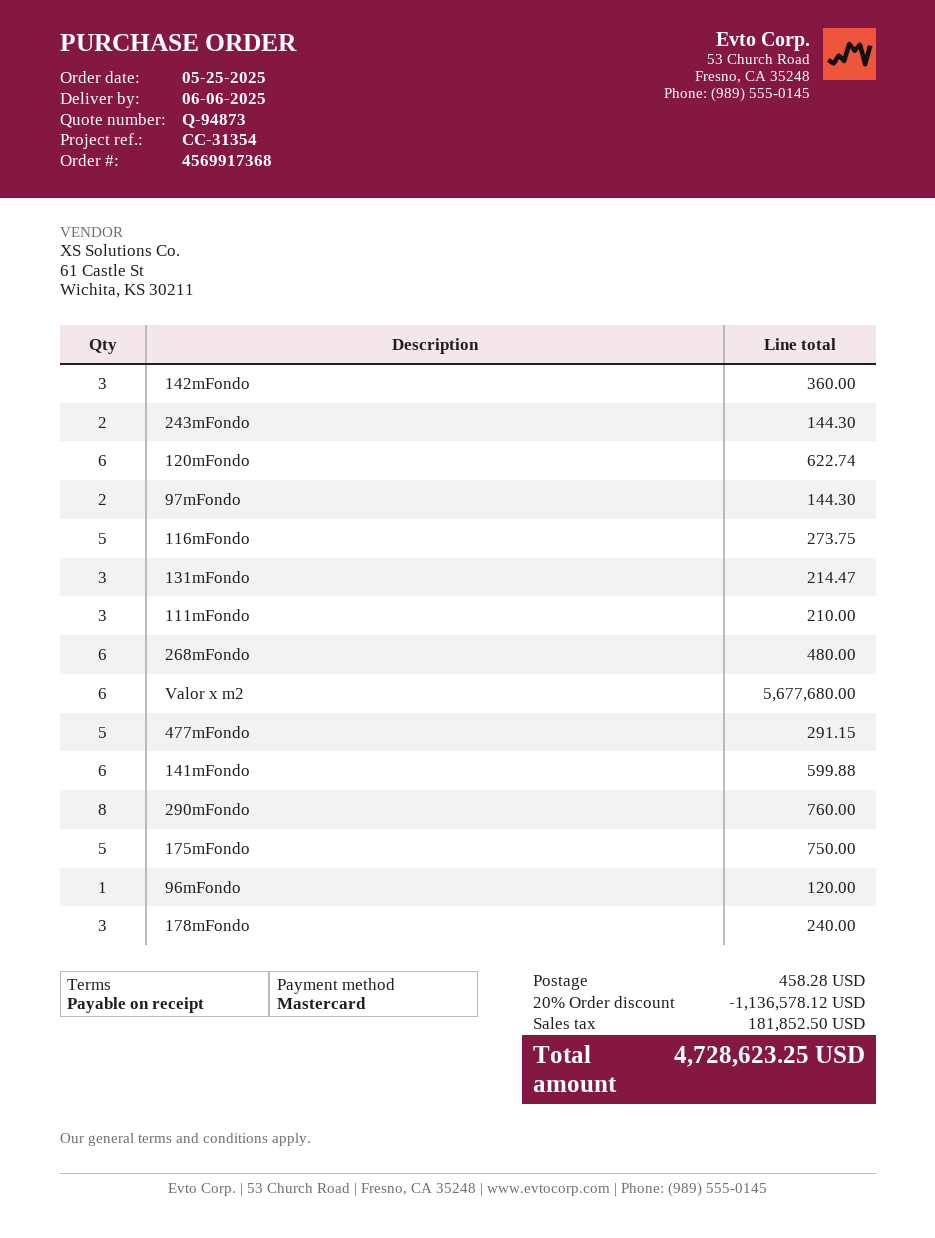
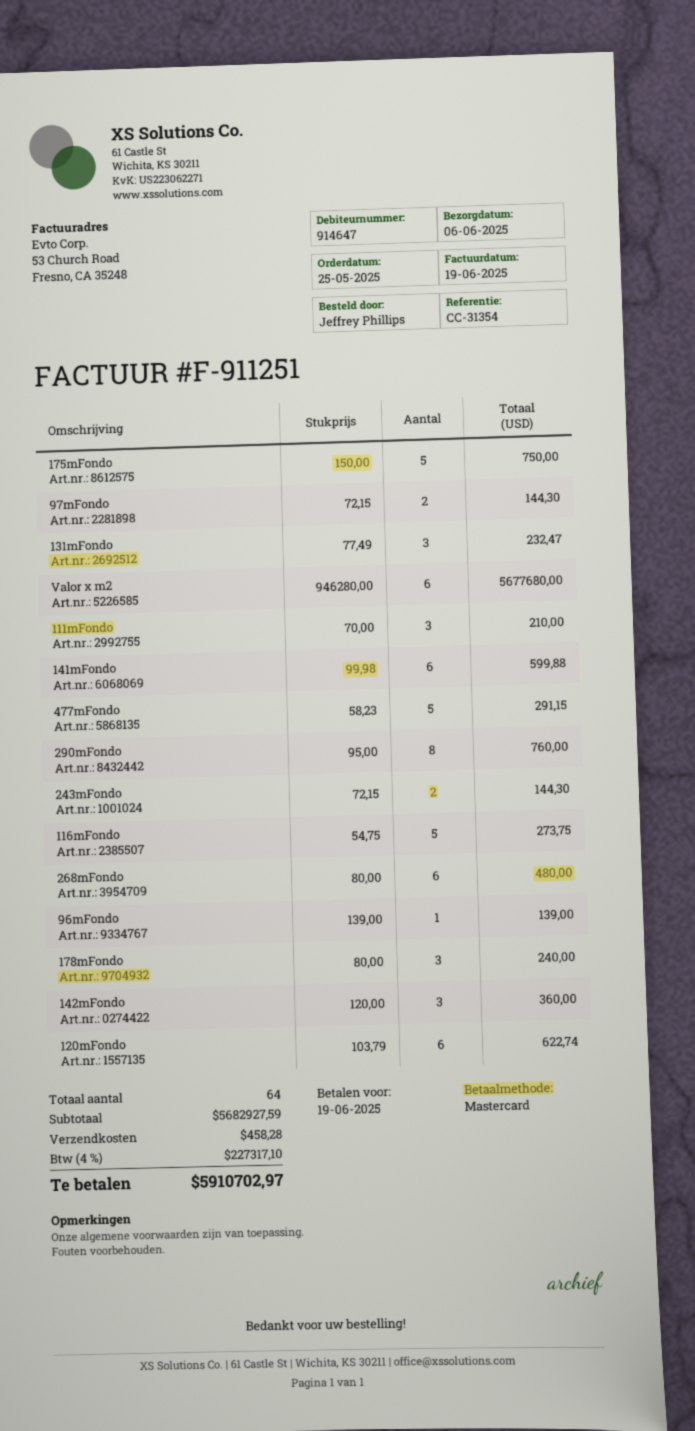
131mFondo: 3 for 214.47 -> 3 for 232.47
96mFondo: 1 for 120.00 -> 1 for 139.00
discount: 20% = 1136578.12 -> none
tax: 181852.50 -> 227317.10
total: 4728623.25 -> 5910702.97

